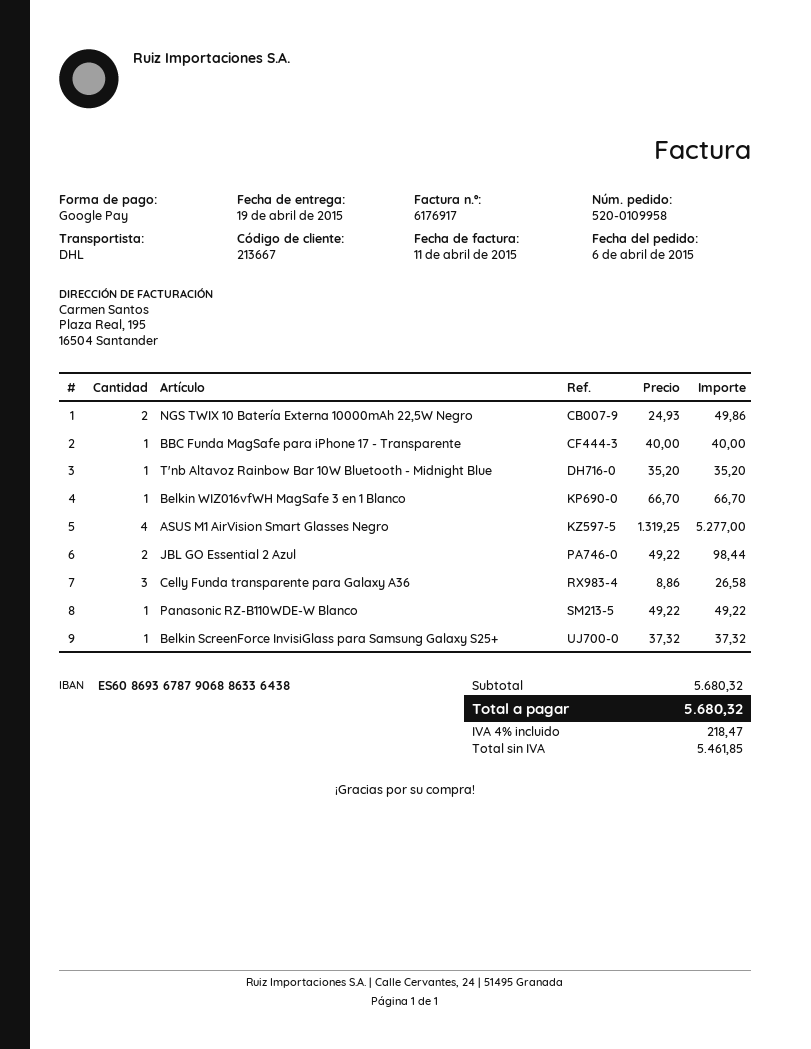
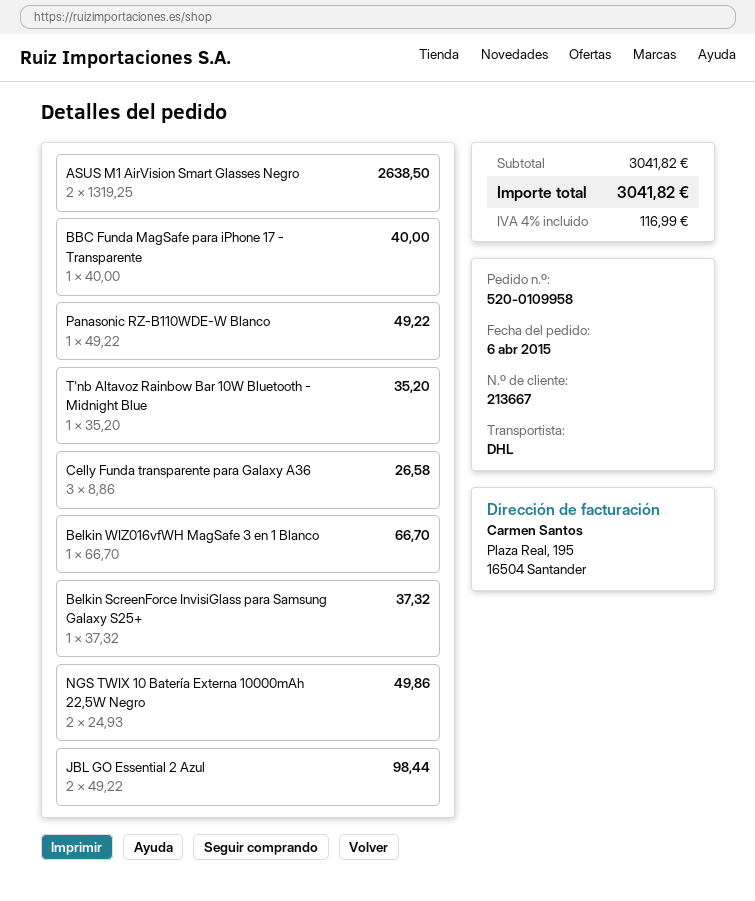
ASUS M1 AirVision Smart Glasses Negro: 4 x 1319.25 = 5277.00 -> 2 x 1319.25 = 2638.50
subtotal: 5680.32 -> 3041.82
tax: 4% = 218.47 -> 4% = 116.99
total: 5680.32 -> 3041.82

